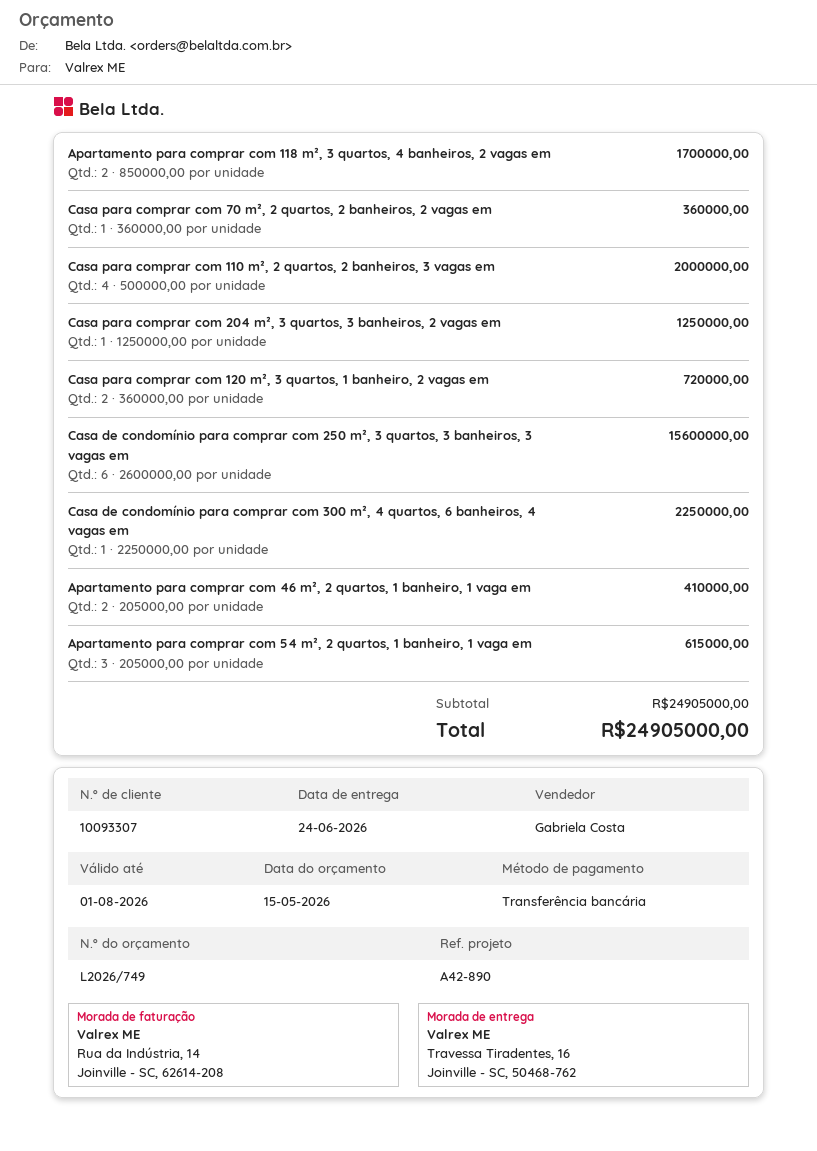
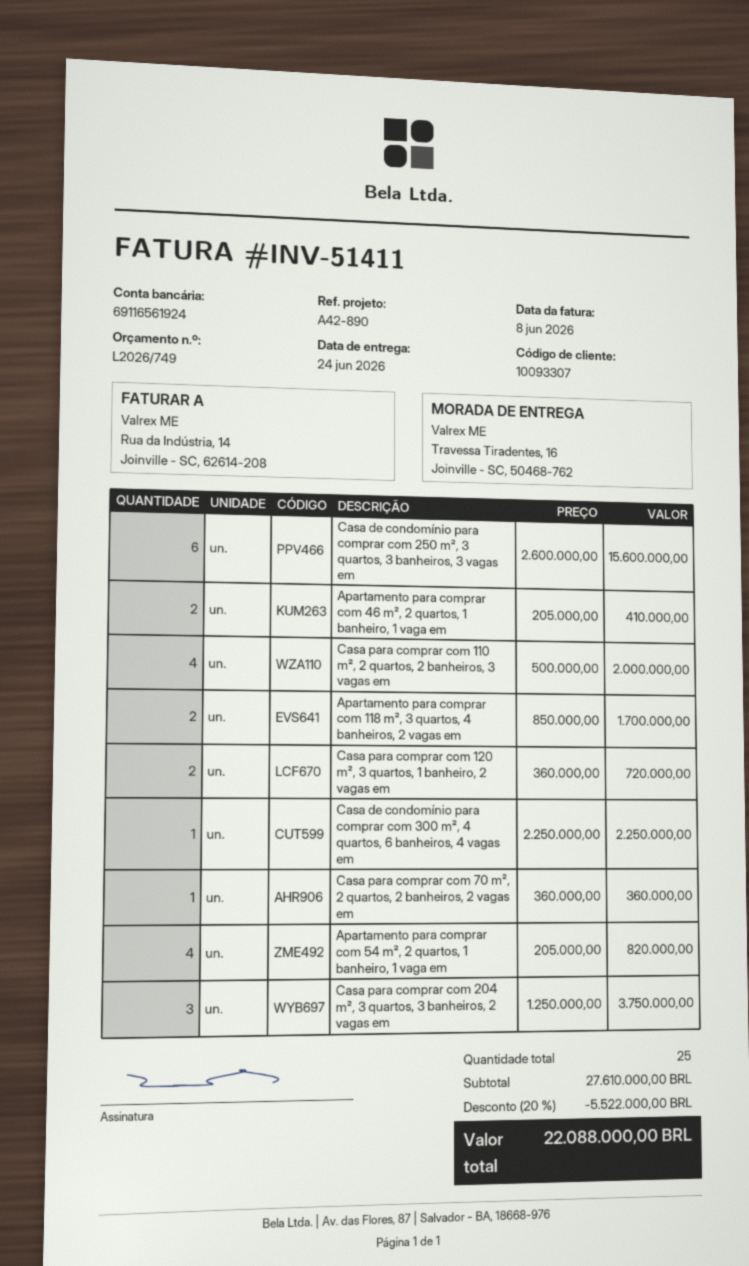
Casa para comprar com 204 m², 3 quartos, 3 banheiros, 2 vagas em: 1 x 1250000.00 = 1250000.00 -> 3 x 1250000.00 = 3750000.00
Apartamento para comprar com 54 m², 2 quartos, 1 banheiro, 1 vaga em: 3 x 205000.00 = 615000.00 -> 4 x 205000.00 = 820000.00
subtotal: 24905000.00 -> 27610000.00
discount: none -> 20% = 5522000.00
total: 24905000.00 -> 22088000.00

